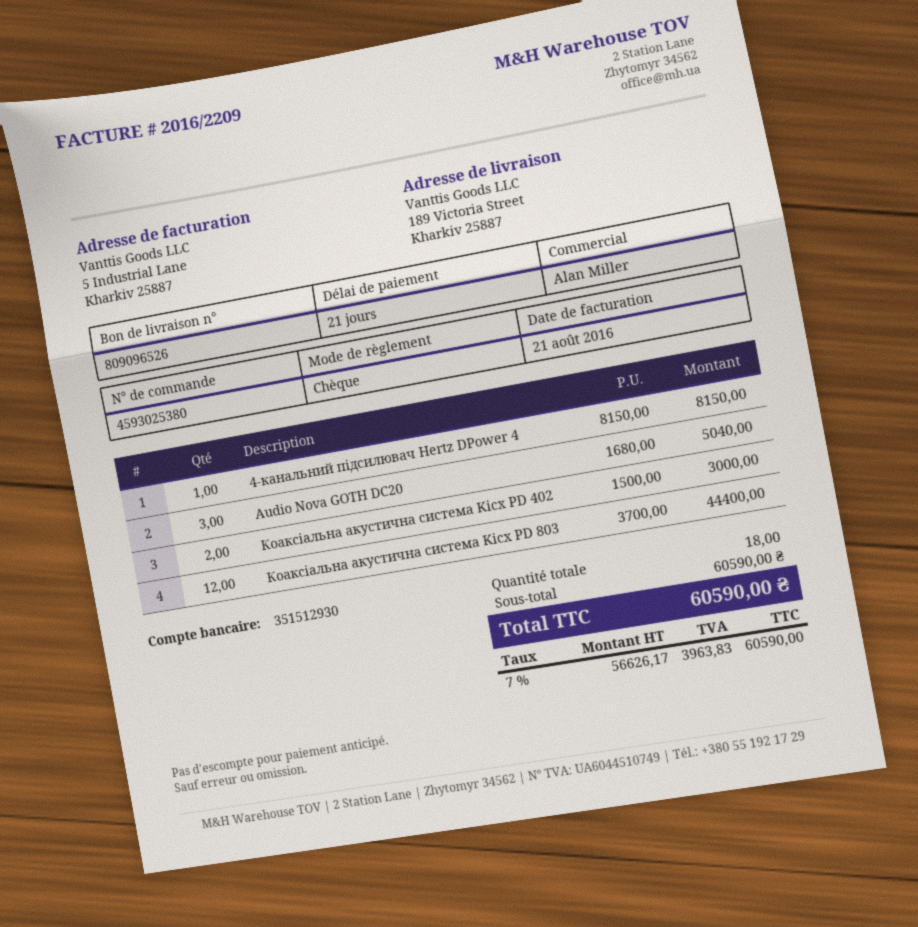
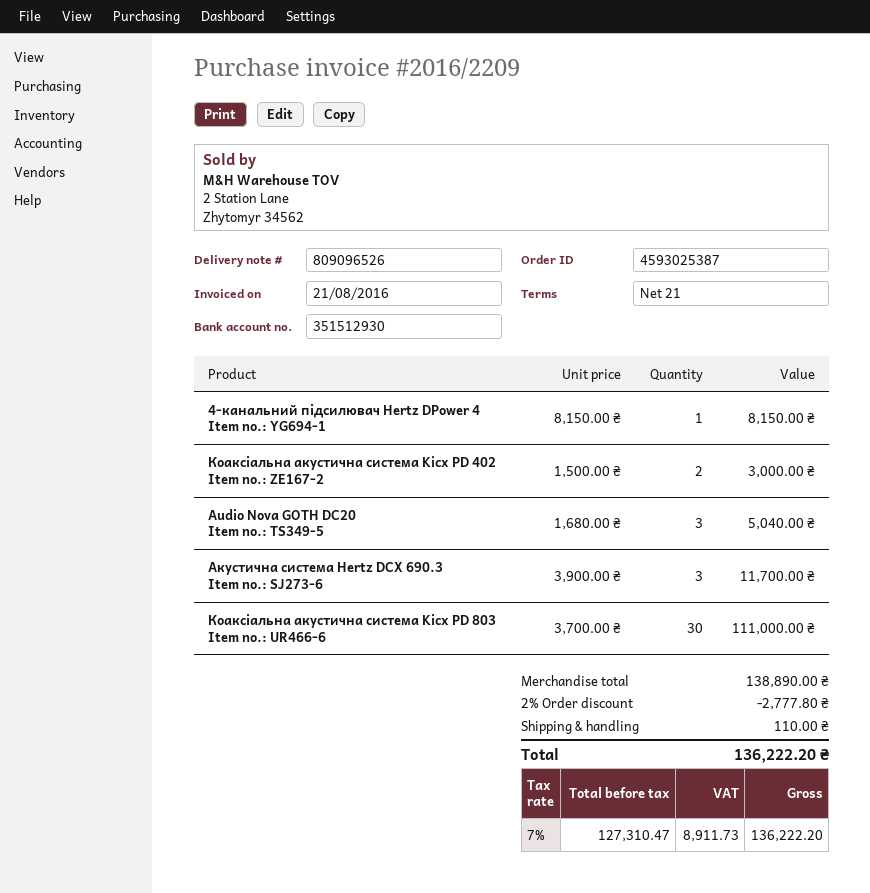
order number: 4593025380 -> 4593025387
Коаксіальна акустична система Kicx PD 803: 12 x 3700.00 = 44400.00 -> 30 x 3700.00 = 111000.00
Акустична система Hertz DCX 690.3: none -> 3 x 3900.00 = 11700.00
subtotal: 60590.00 -> 138890.00
discount: none -> 2% = 2777.80
shipping: none -> 110.00
net: 56626.17 -> 127310.47
tax: 7% = 3963.83 -> 7% = 8911.73
total: 60590.00 -> 136222.20

